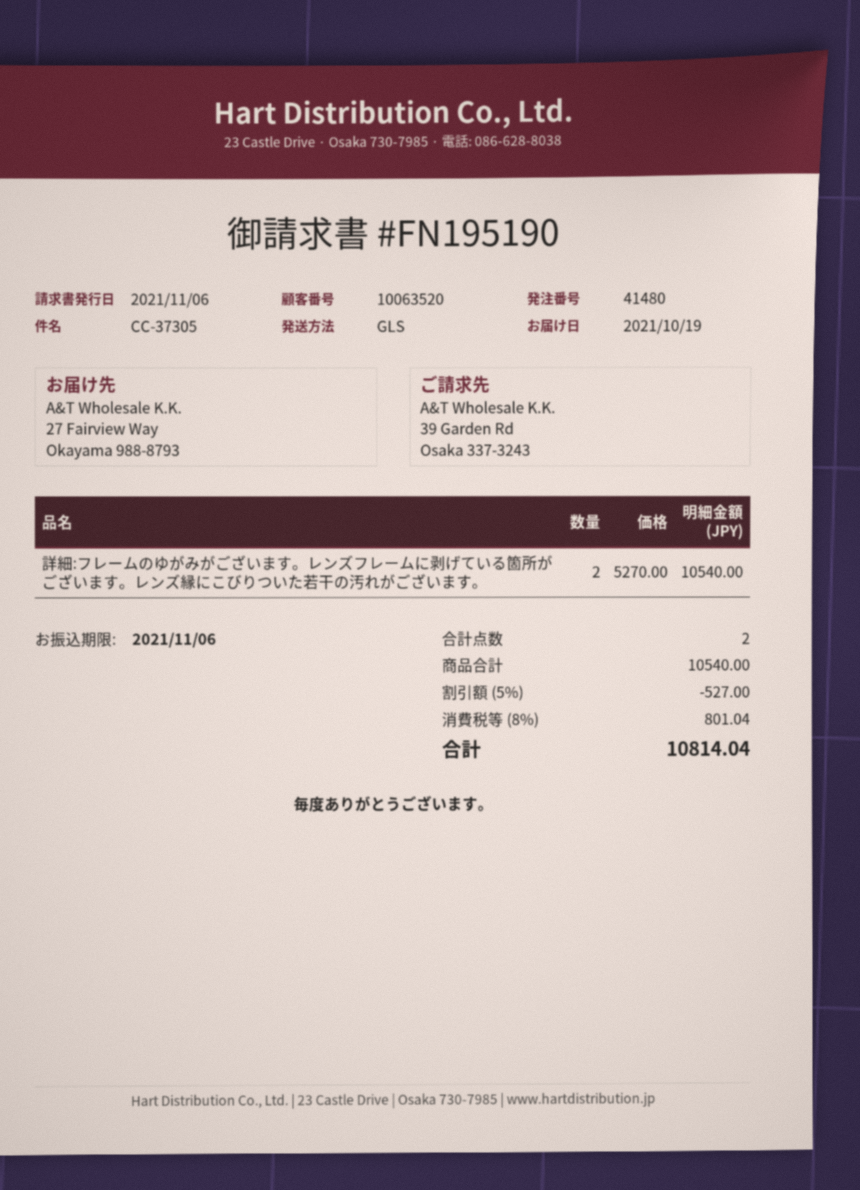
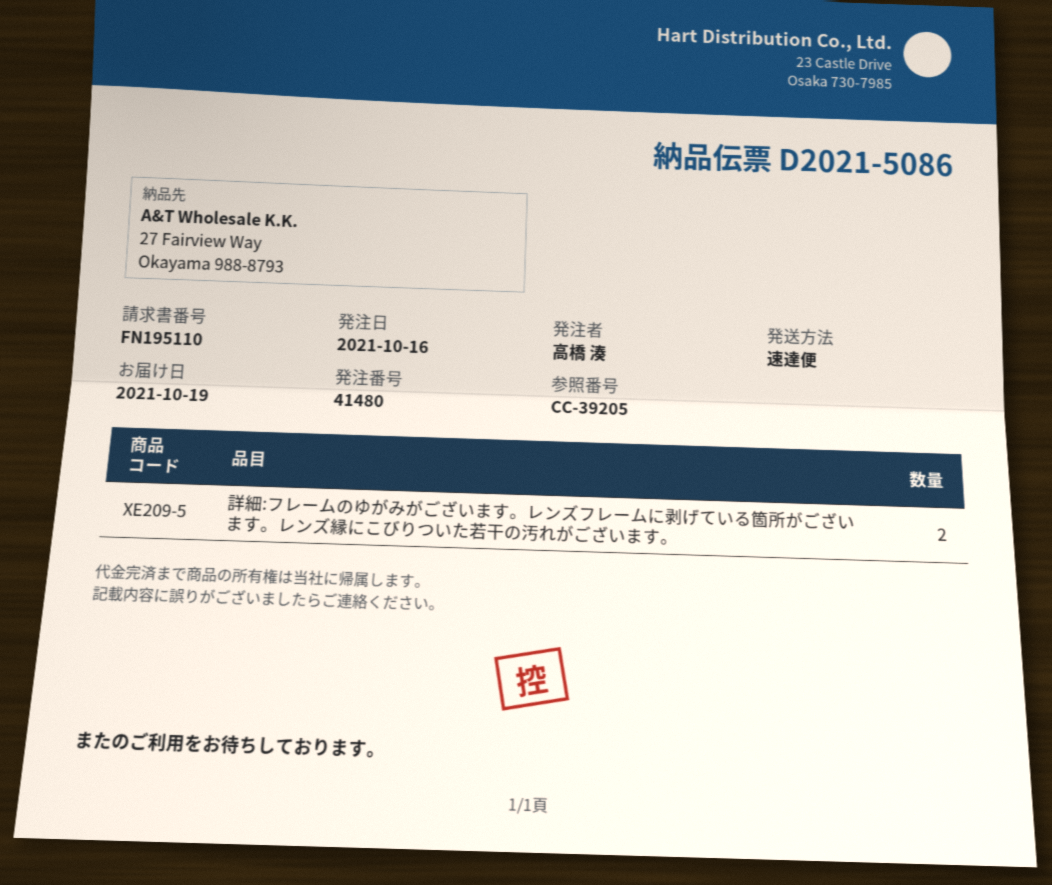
invoice number: FN195190 -> FN195110
reference: CC-37305 -> CC-39205
shipping method: GLS -> express

